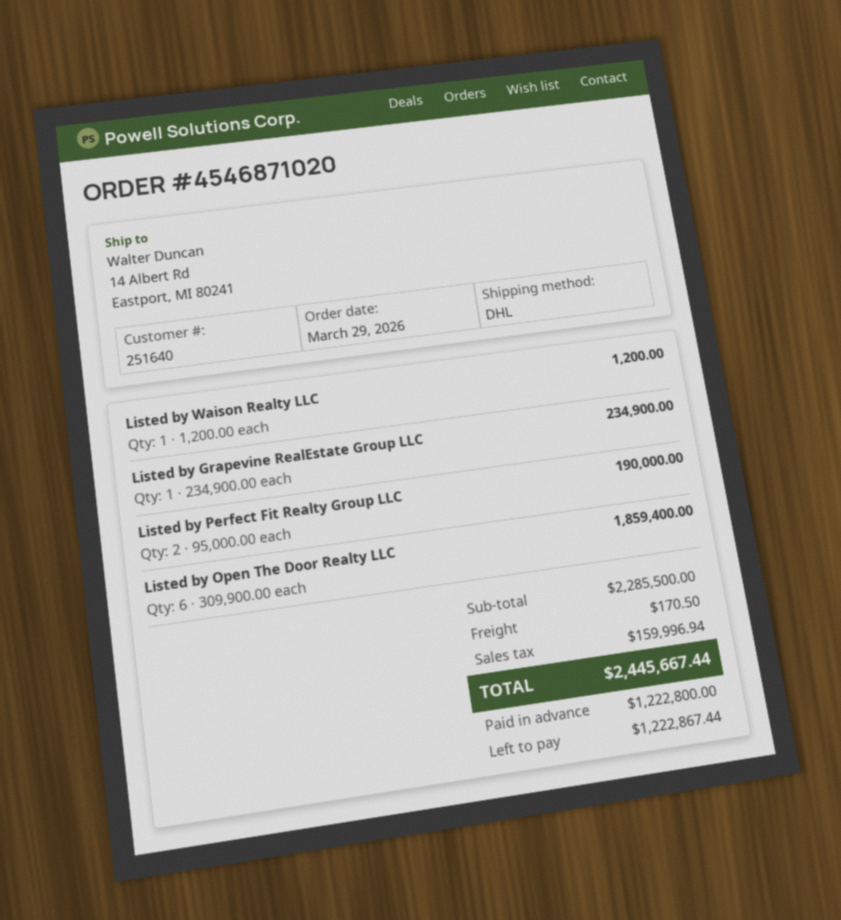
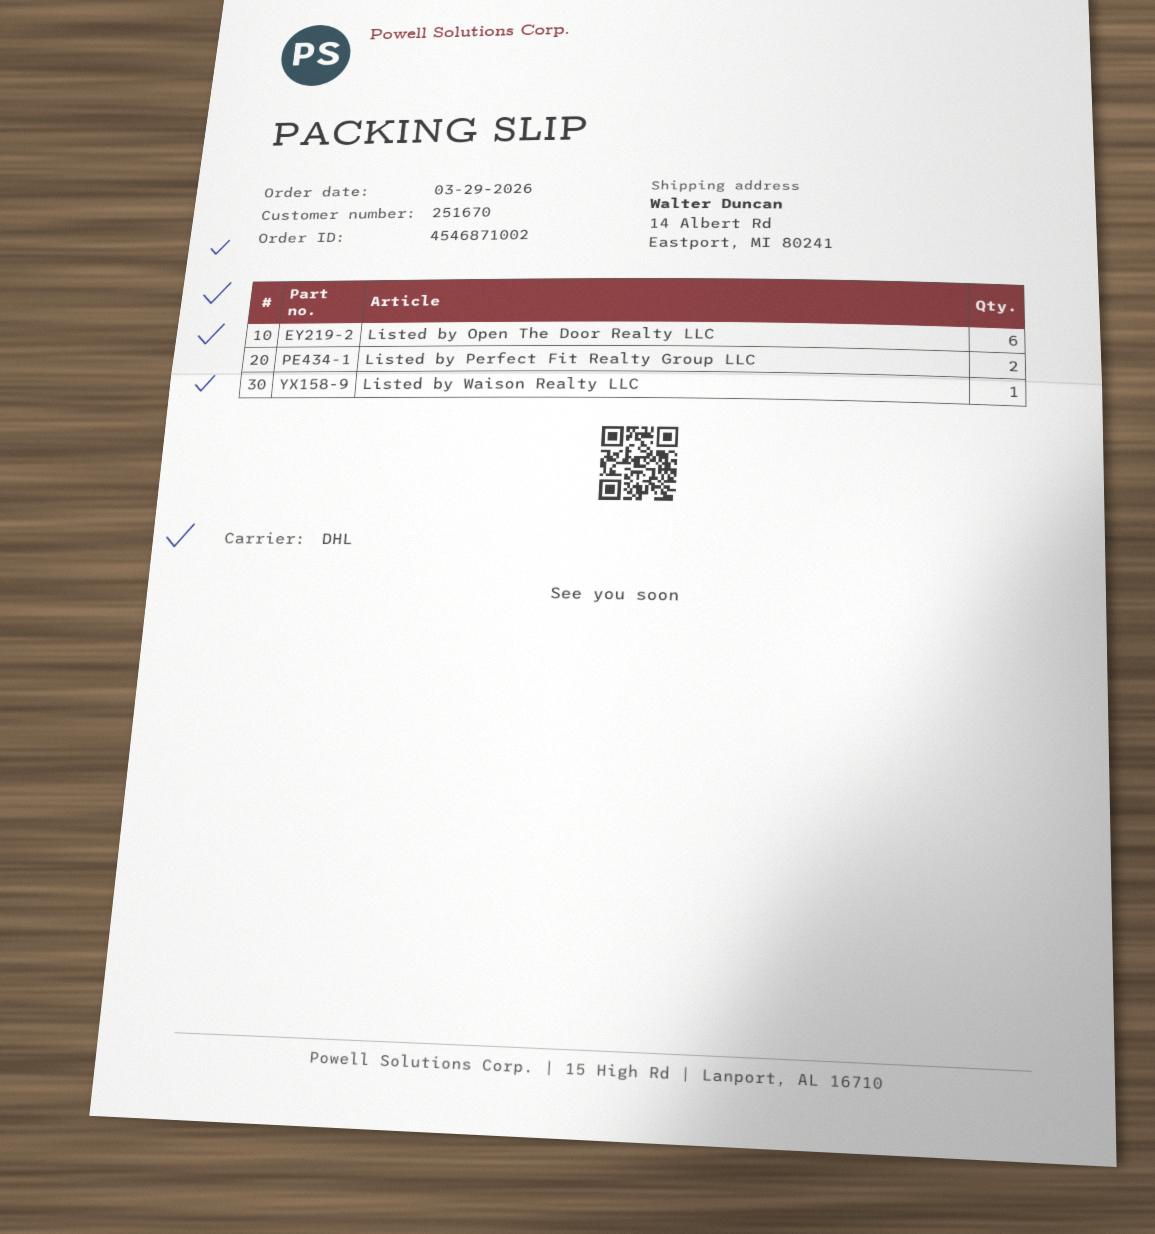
order number: 4546871020 -> 4546871002
customer number: 251640 -> 251670
Listed by Grapevine RealEstate Group LLC: 1 -> none

